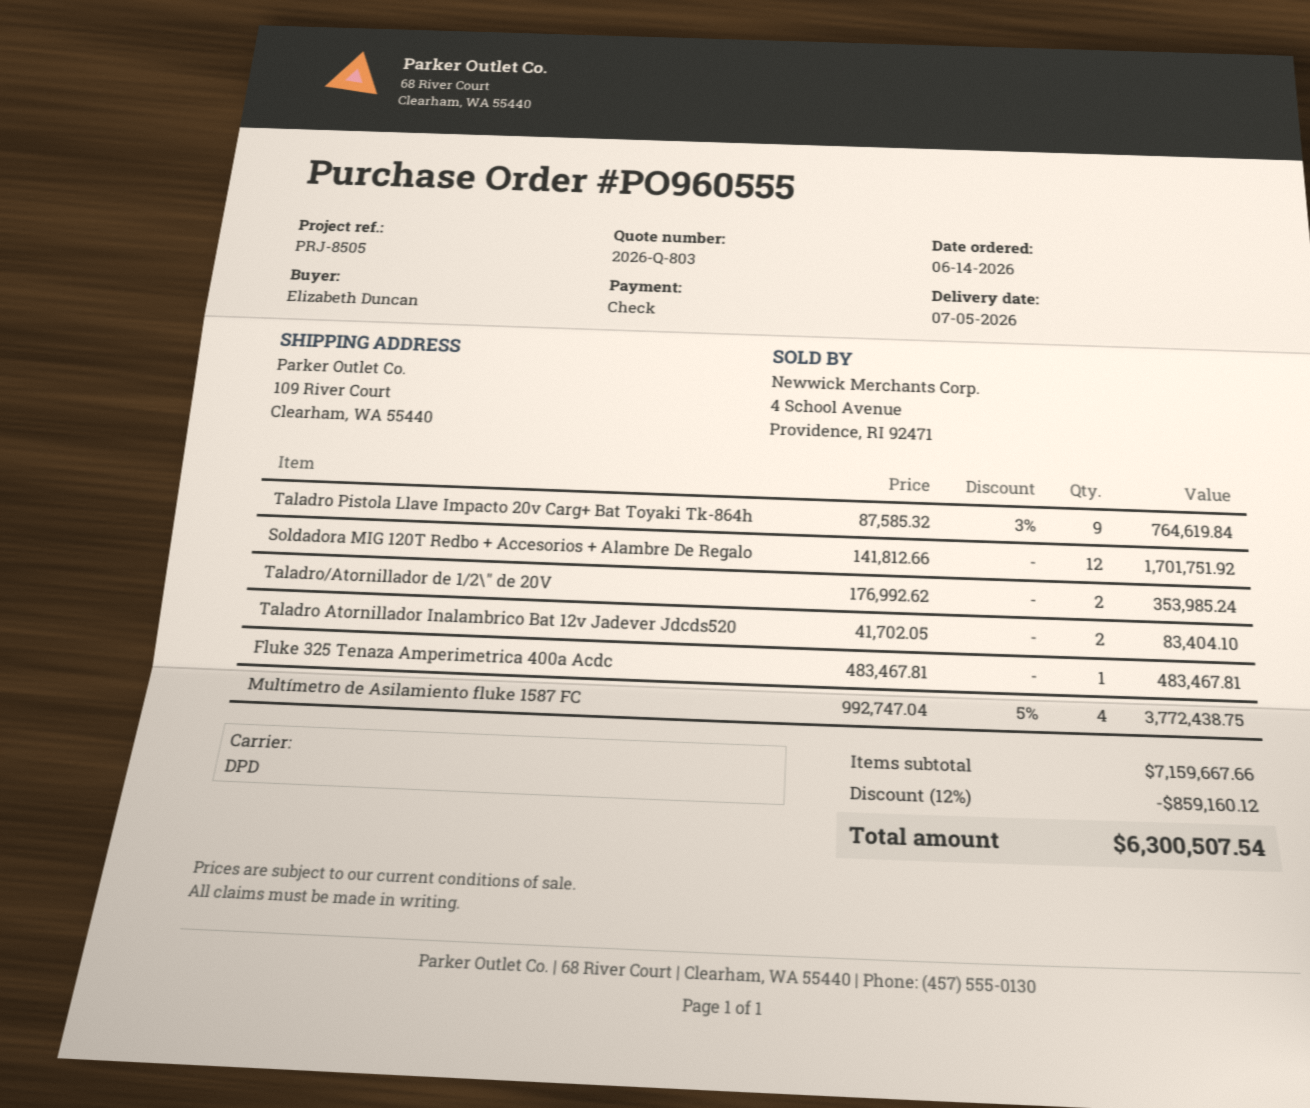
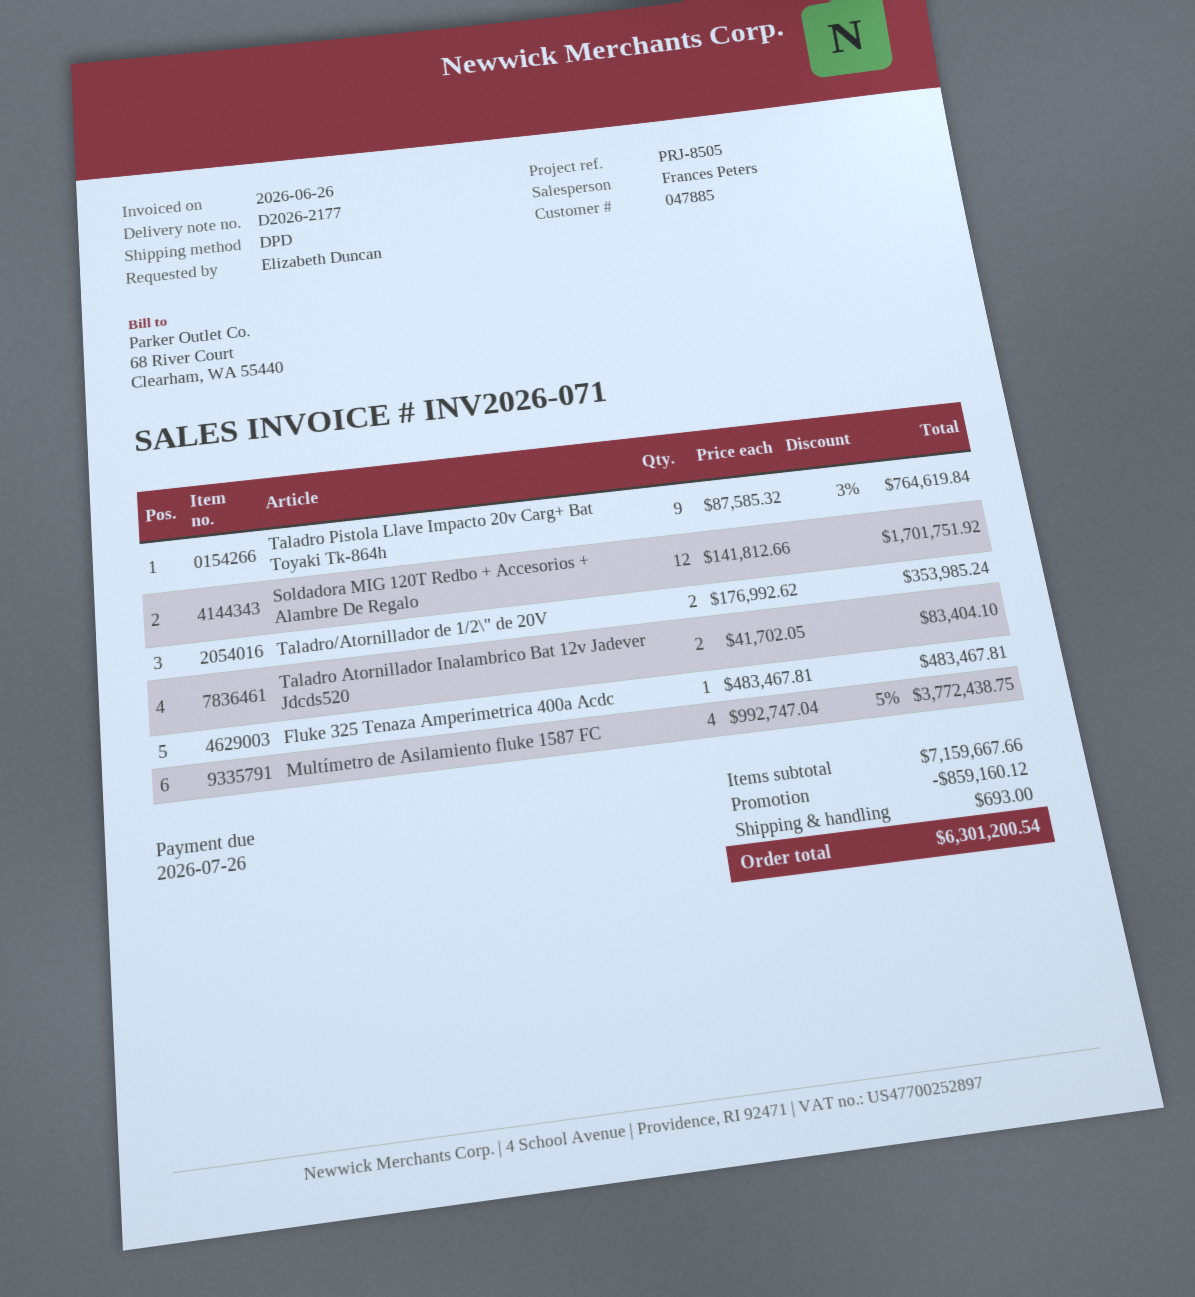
shipping: none -> 693.00
total: 6300507.54 -> 6301200.54

